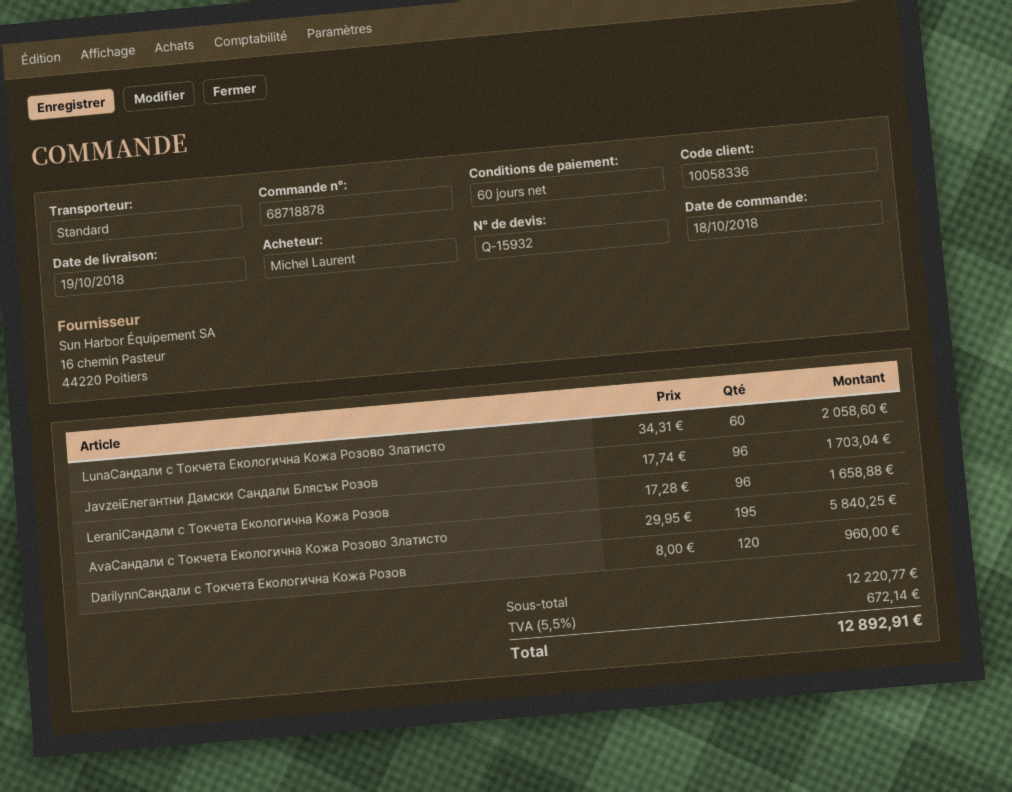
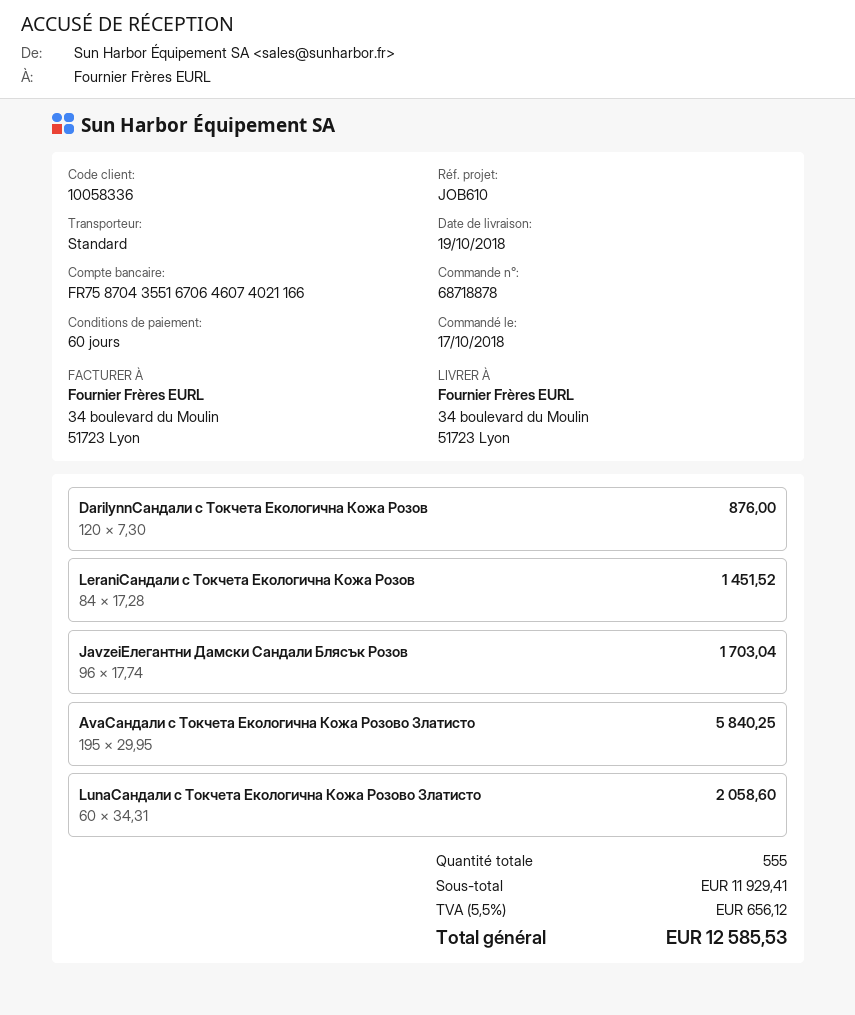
order date: 2018-10-18 -> 2018-10-17
LeraniСандали с Токчета Екологична Кожа Розов: 96 x 17.28 = 1658.88 -> 84 x 17.28 = 1451.52
DarilynnСандали с Токчета Екологична Кожа Розов: 120 x 8.00 = 960.00 -> 120 x 7.30 = 876.00
subtotal: 12220.77 -> 11929.41
tax: 5.5% = 672.14 -> 5.5% = 656.12
total: 12892.91 -> 12585.53

